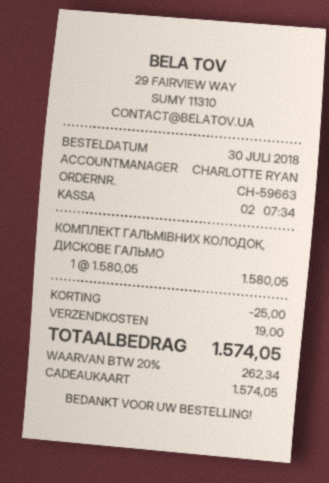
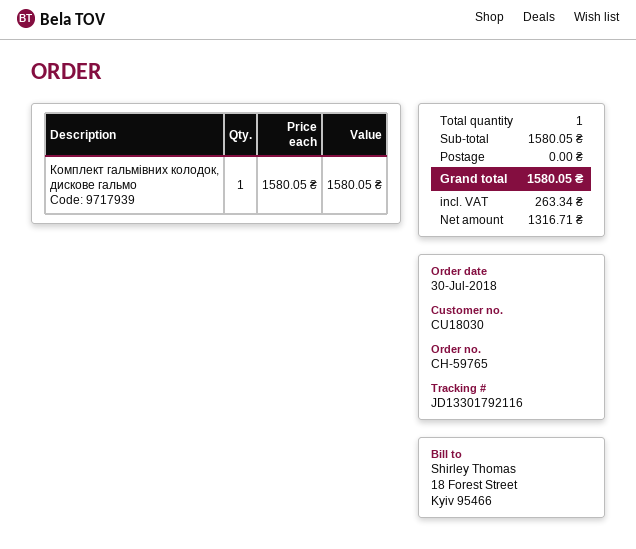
order number: CH-59663 -> CH-59765
discount: 25.00 -> none
shipping: 19.00 -> 0.00
tax: 262.34 -> 263.34
total: 1574.05 -> 1580.05

